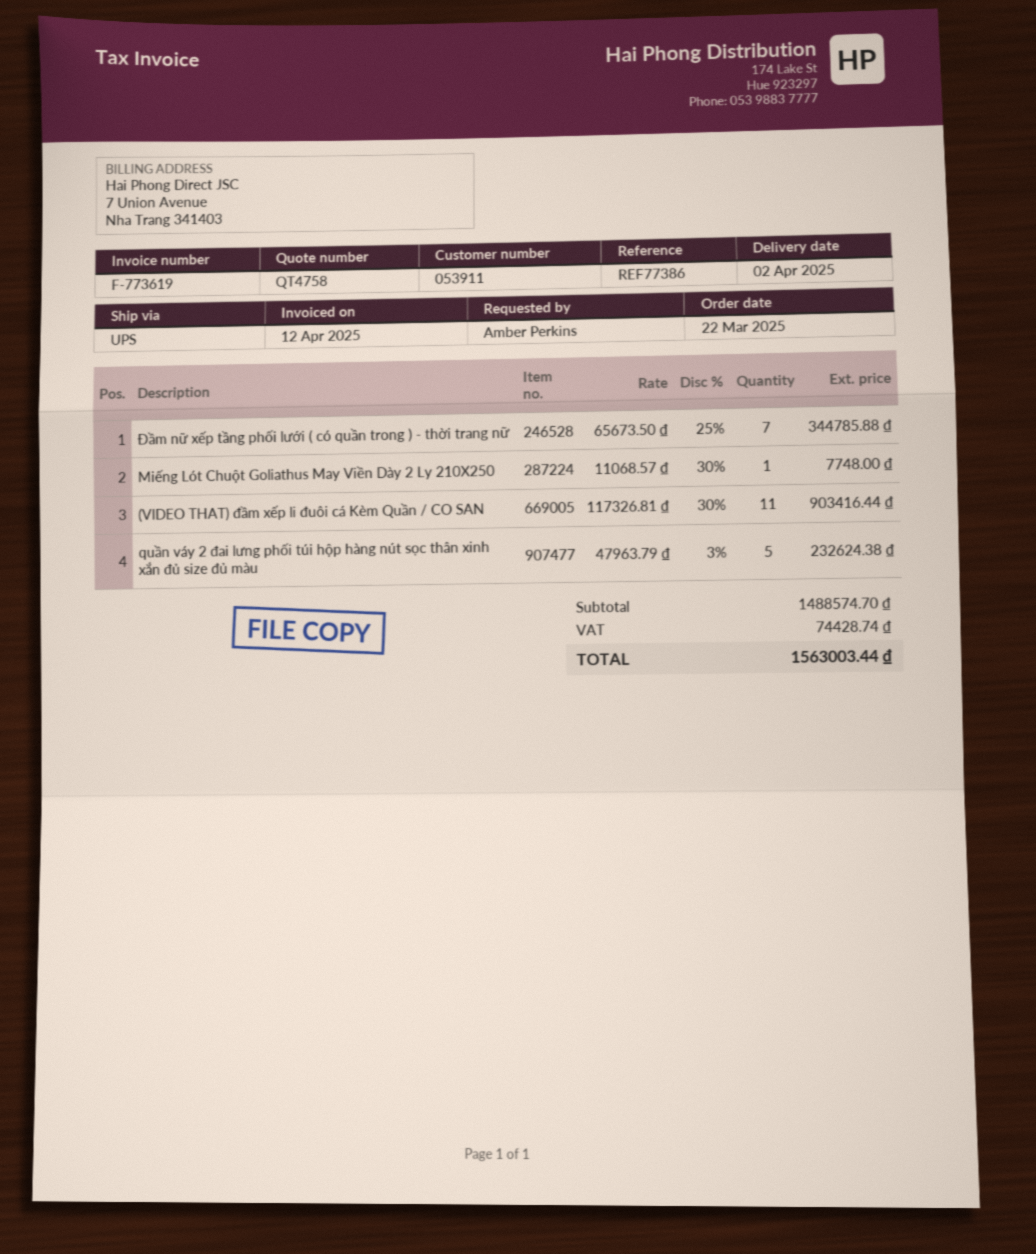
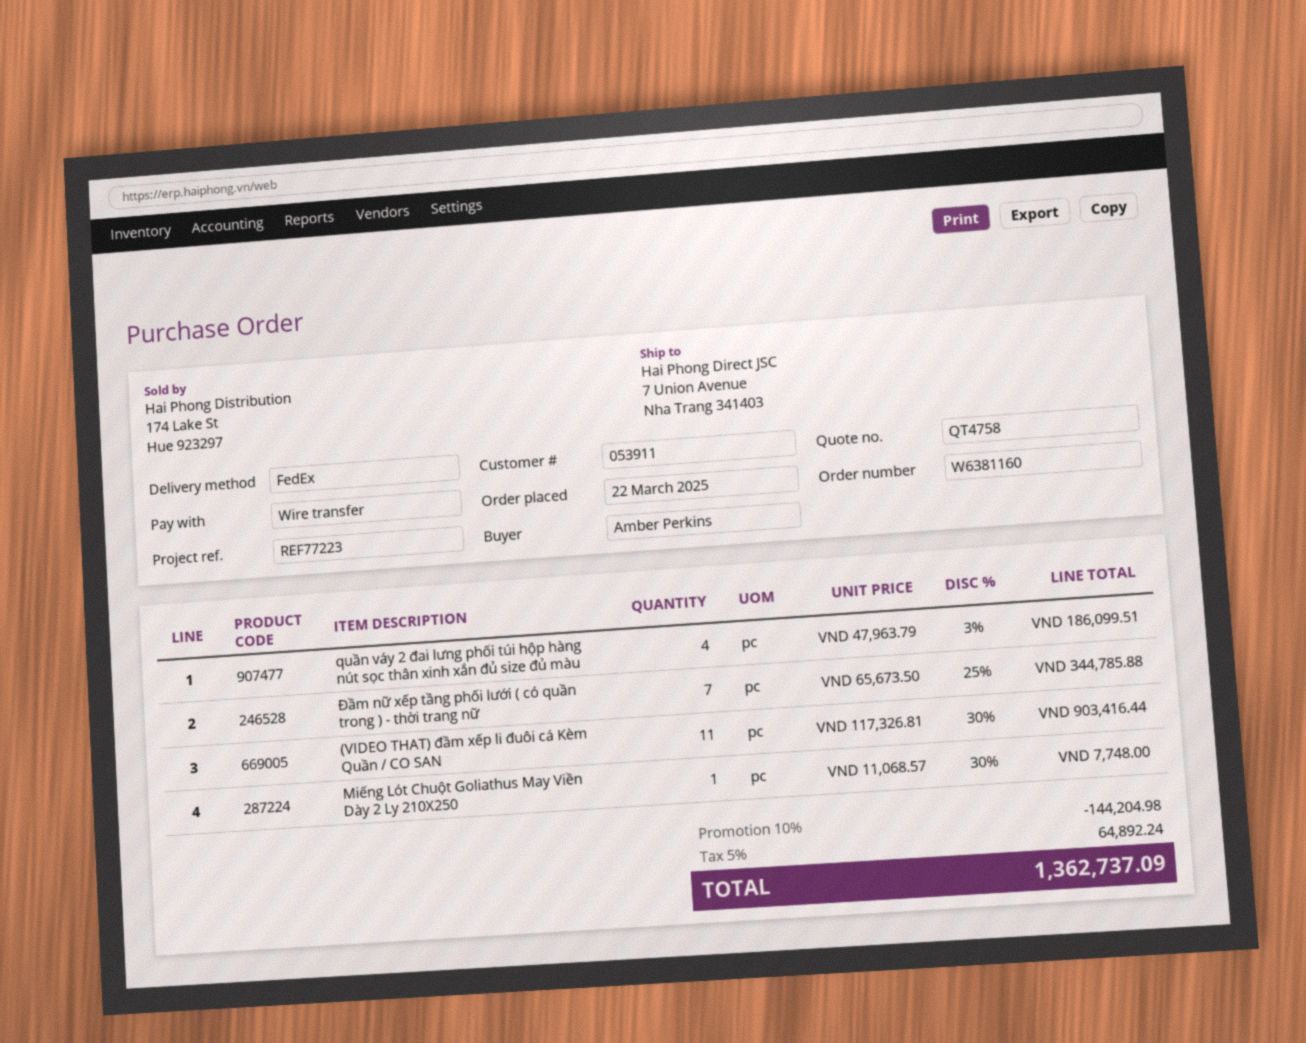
reference: REF77386 -> REF77223
shipping method: UPS -> FedEx
quần váy 2 đai lưng phối túi hộp hàng nút sọc thân xinh xắn đủ size đủ màu: 5 x 47963.79 - 3% = 232624.38 -> 4 x 47963.79 - 3% = 186099.51
discount: none -> 10% = 144204.98
tax: 74428.74 -> 64892.24
total: 1563003.44 -> 1362737.09

